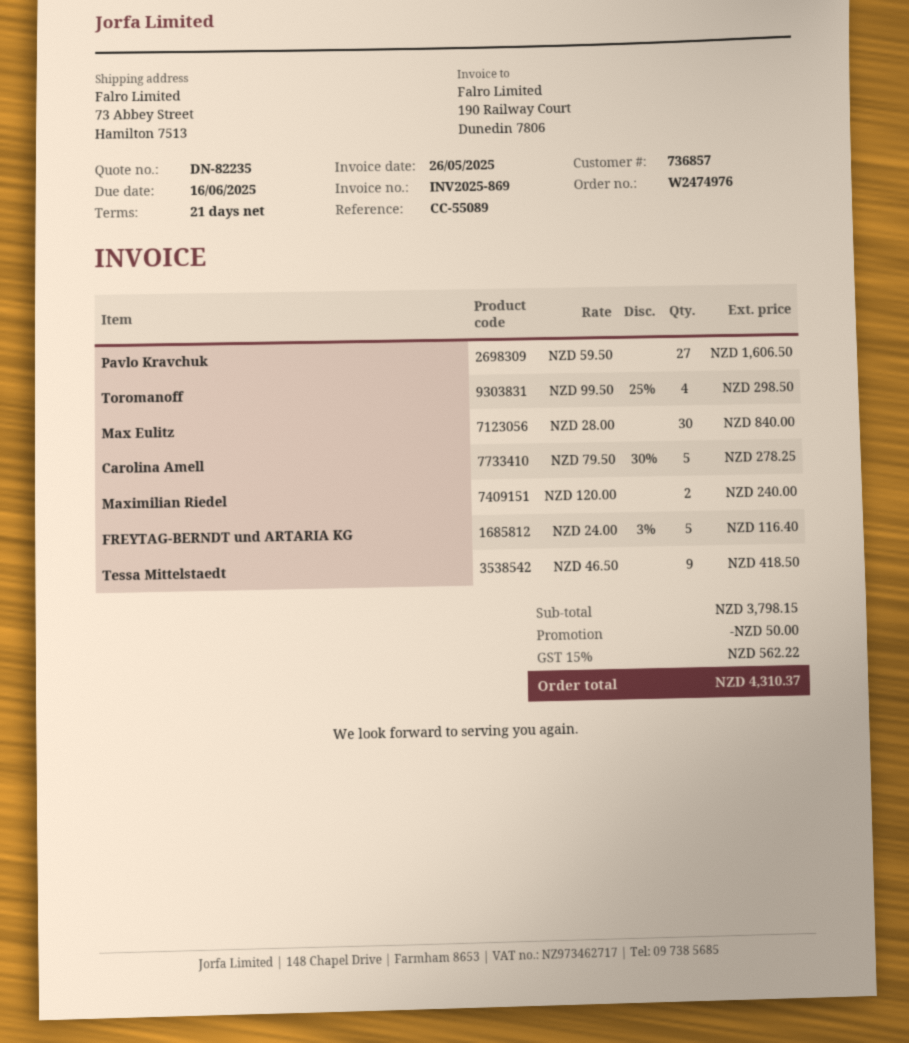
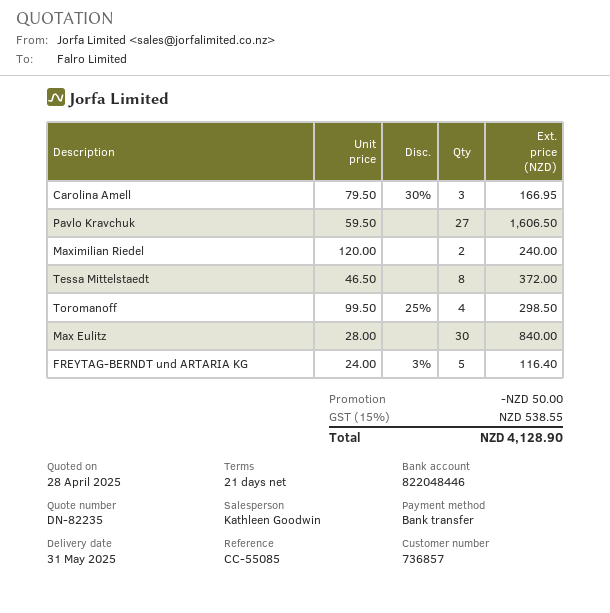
reference: CC-55089 -> CC-55085
Carolina Amell: 5 x 79.50 - 30% = 278.25 -> 3 x 79.50 - 30% = 166.95
Tessa Mittelstaedt: 9 x 46.50 = 418.50 -> 8 x 46.50 = 372.00
tax: 15% = 562.22 -> 15% = 538.55
total: 4310.37 -> 4128.90

